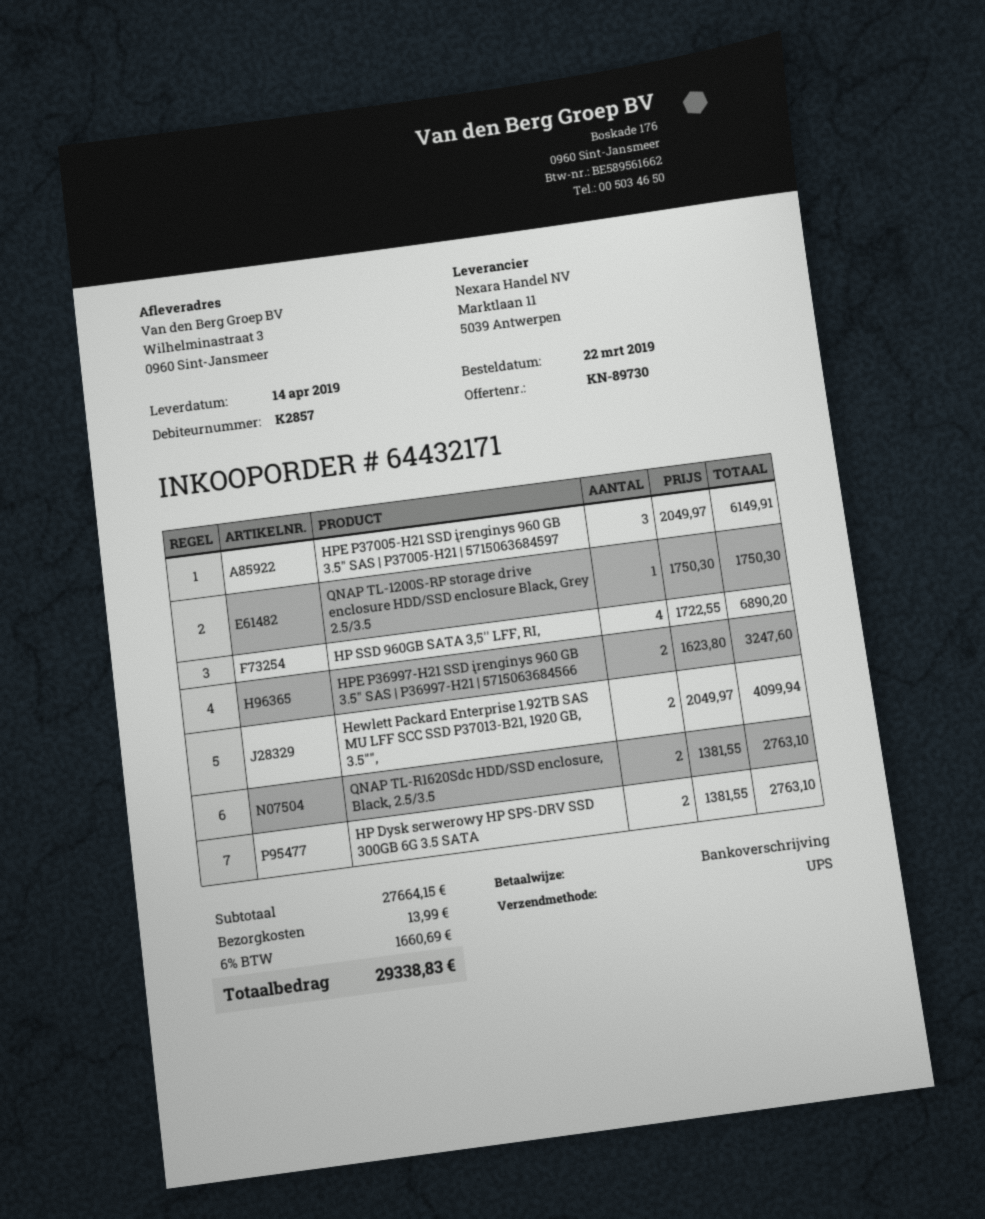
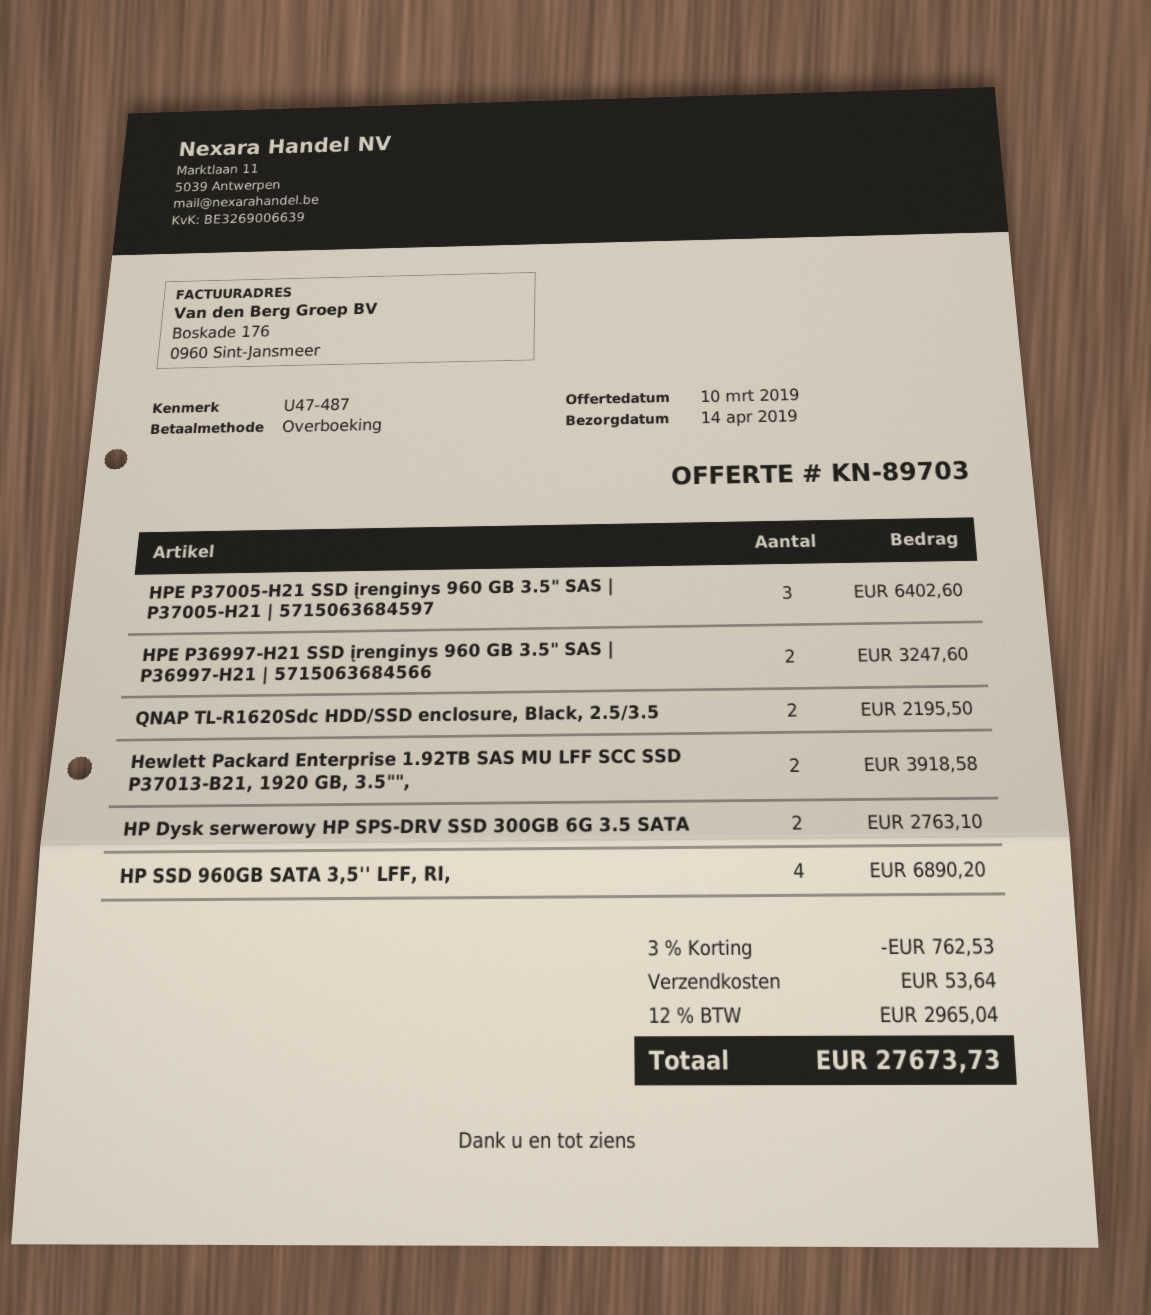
quote number: KN-89730 -> KN-89703
HPE P37005-H21 SSD įrenginys 960 GB 3.5" SAS | P37005-H21 | 5715063684597: 3 for 6149.91 -> 3 for 6402.60
QNAP TL-1200S-RP storage drive enclosure HDD/SSD enclosure Black, Grey 2.5/3.5: 1 for 1750.30 -> none
Hewlett Packard Enterprise 1.92TB SAS MU LFF SCC SSD P37013-B21, 1920 GB, 3.5"",: 2 for 4099.94 -> 2 for 3918.58
QNAP TL-R1620Sdc HDD/SSD enclosure, Black, 2.5/3.5: 2 for 2763.10 -> 2 for 2195.50
discount: none -> 3% = 762.53
shipping: 13.99 -> 53.64
tax: 6% = 1660.69 -> 12% = 2965.04
total: 29338.83 -> 27673.73

